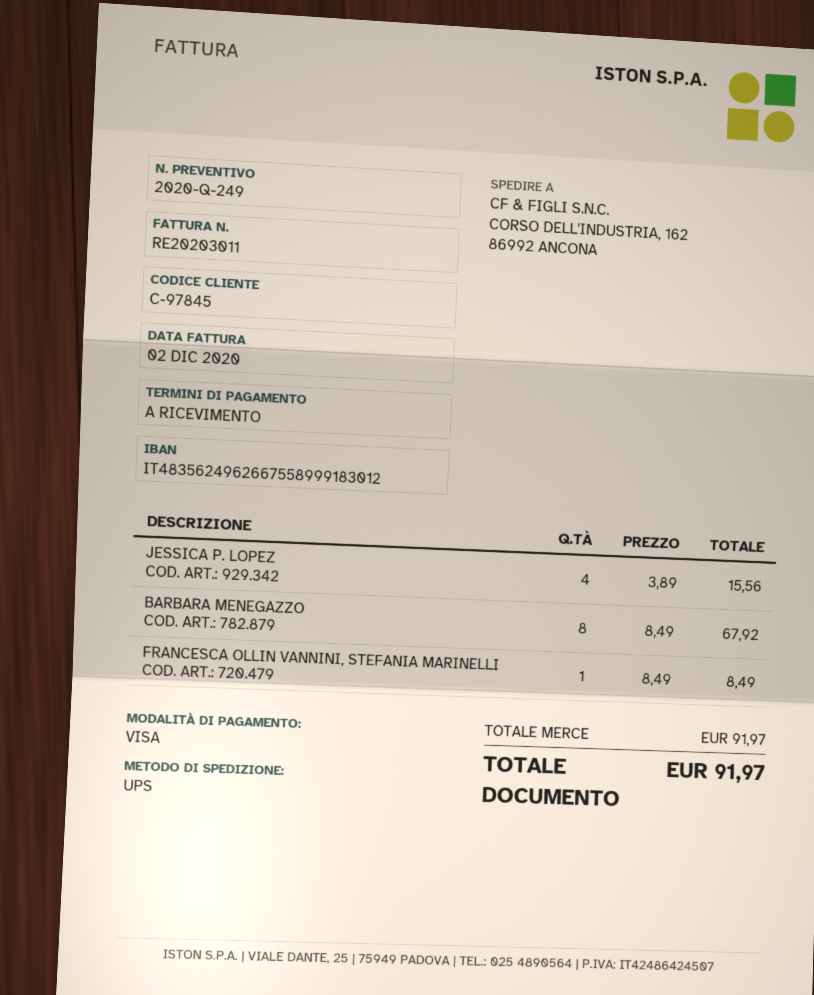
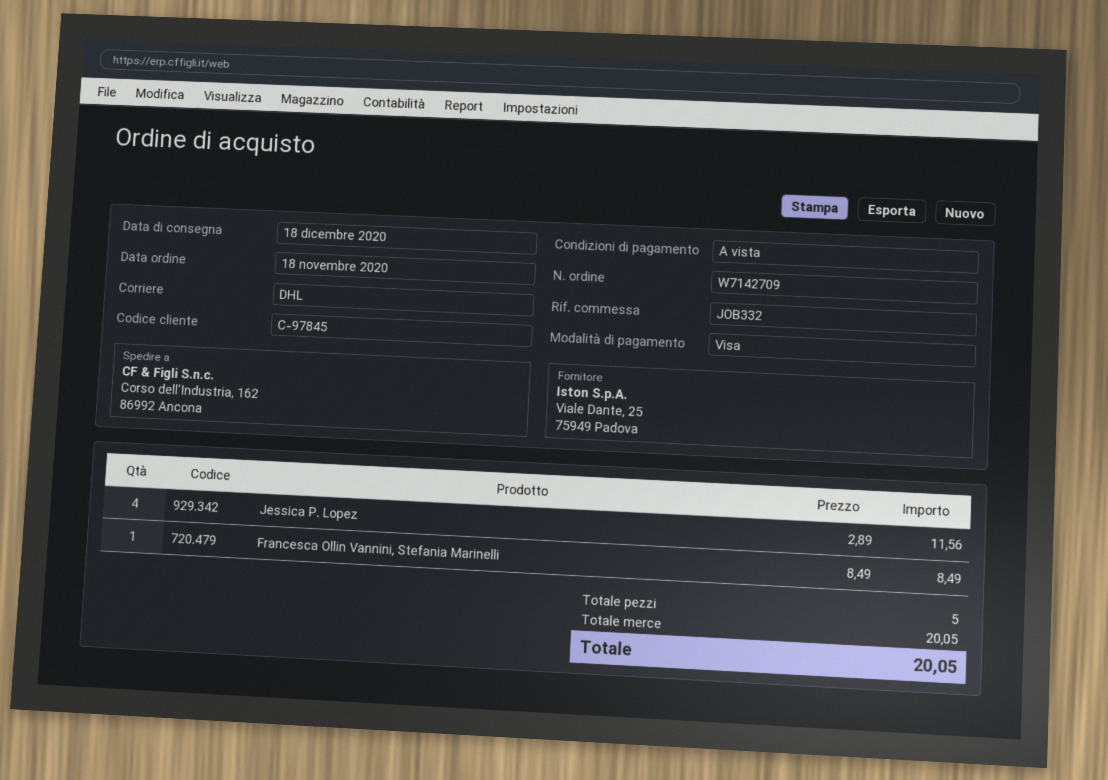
shipping method: UPS -> DHL
JESSICA P. LOPEZ: 4 x 3.89 = 15.56 -> 4 x 2.89 = 11.56
BARBARA MENEGAZZO: 8 x 8.49 = 67.92 -> none
subtotal: 91.97 -> 20.05
total: 91.97 -> 20.05

